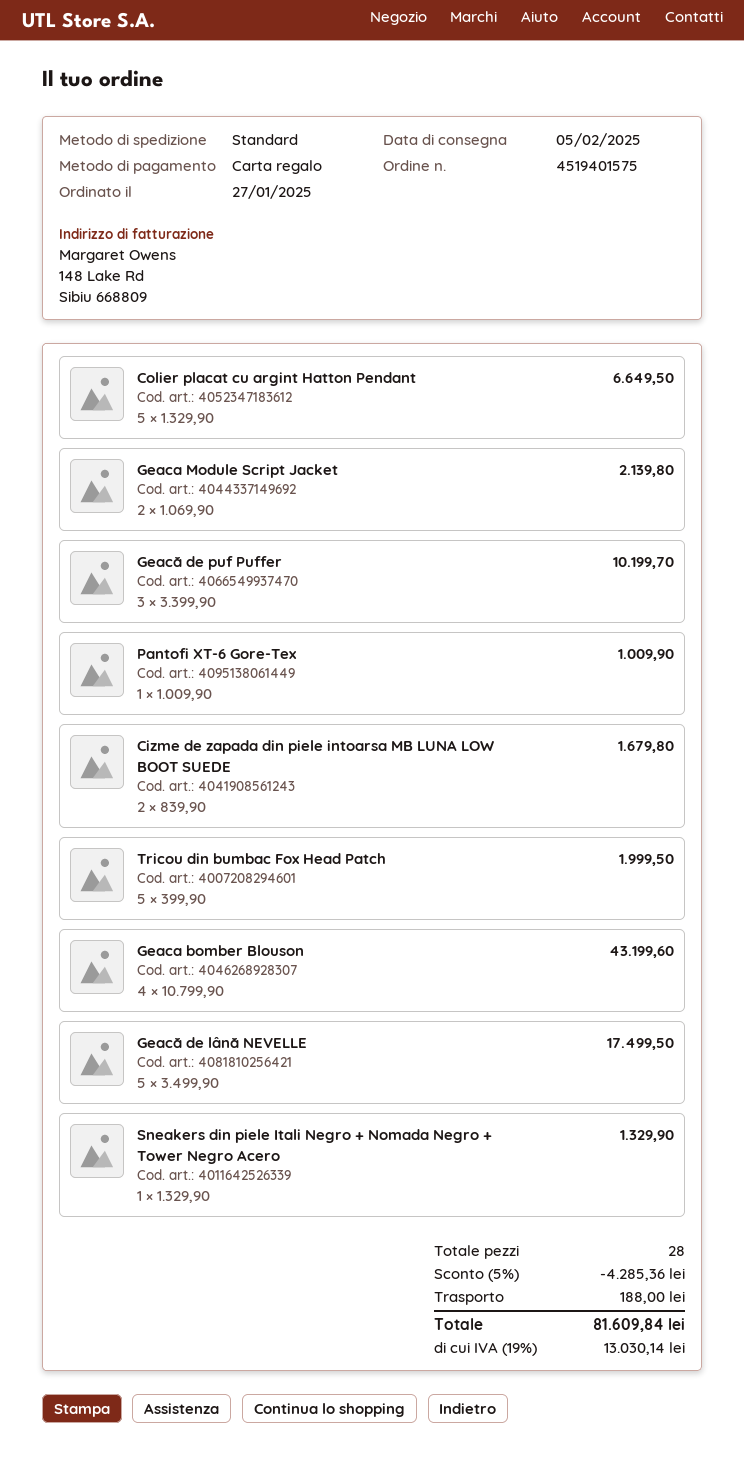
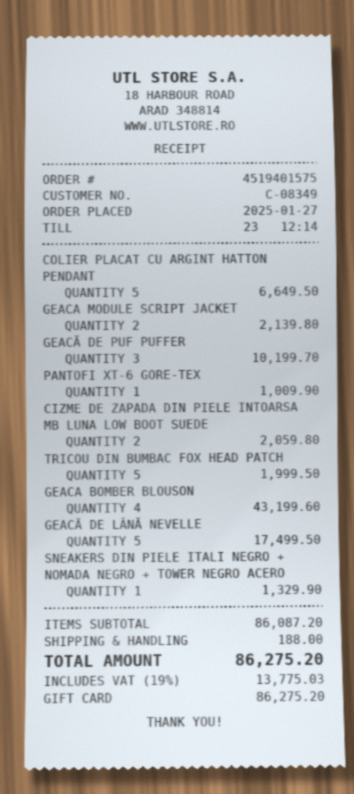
Cizme de zapada din piele intoarsa MB LUNA LOW BOOT SUEDE: 2 for 1679.80 -> 2 for 2059.80
discount: 5% = 4285.36 -> none
tax: 19% = 13030.14 -> 19% = 13775.03
total: 81609.84 -> 86275.20

